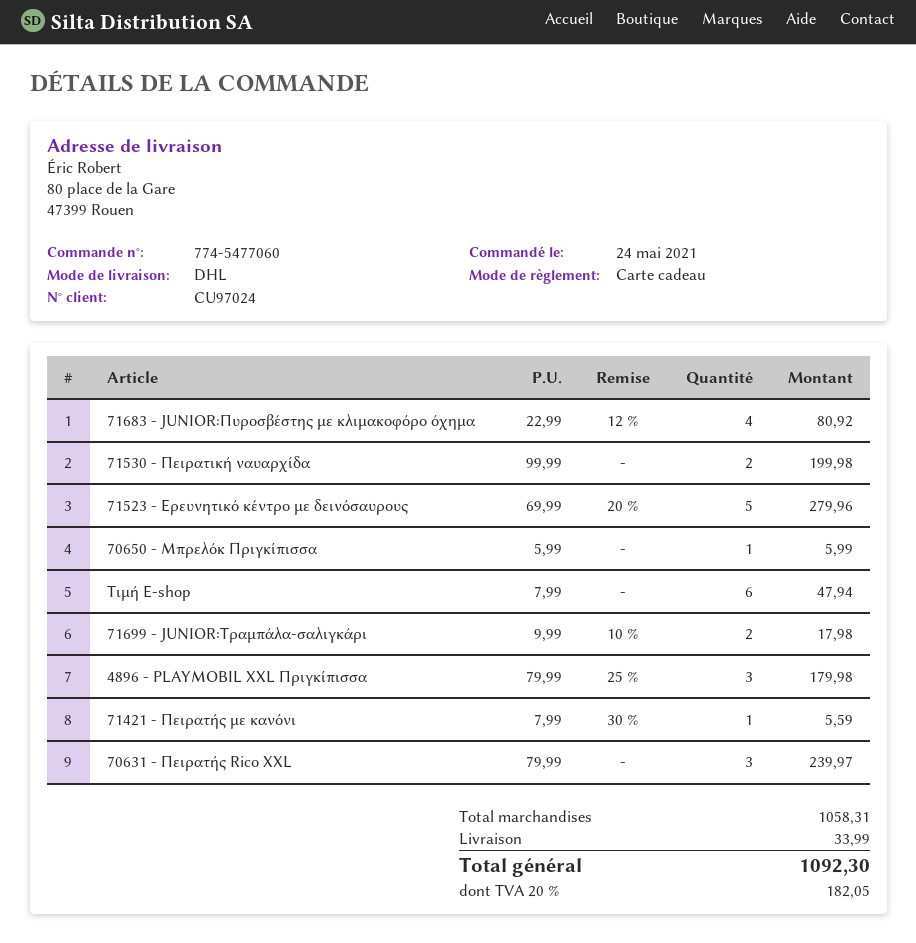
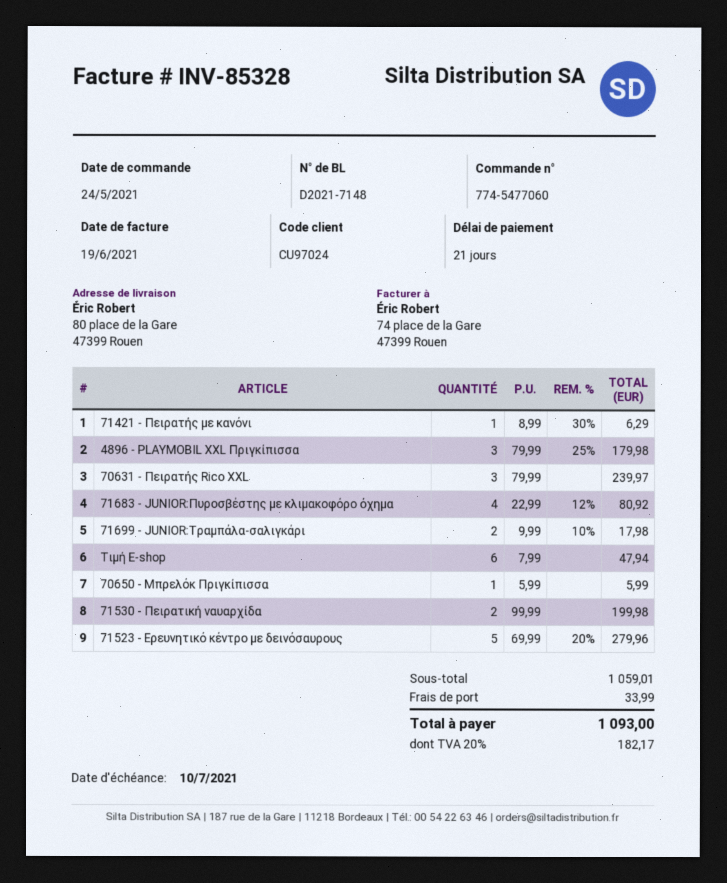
71421 - Πειρατής με κανόνι: 1 x 7.99 - 30% = 5.59 -> 1 x 8.99 - 30% = 6.29
subtotal: 1058.31 -> 1059.01
tax: 20% = 182.05 -> 20% = 182.17
total: 1092.30 -> 1093.00

